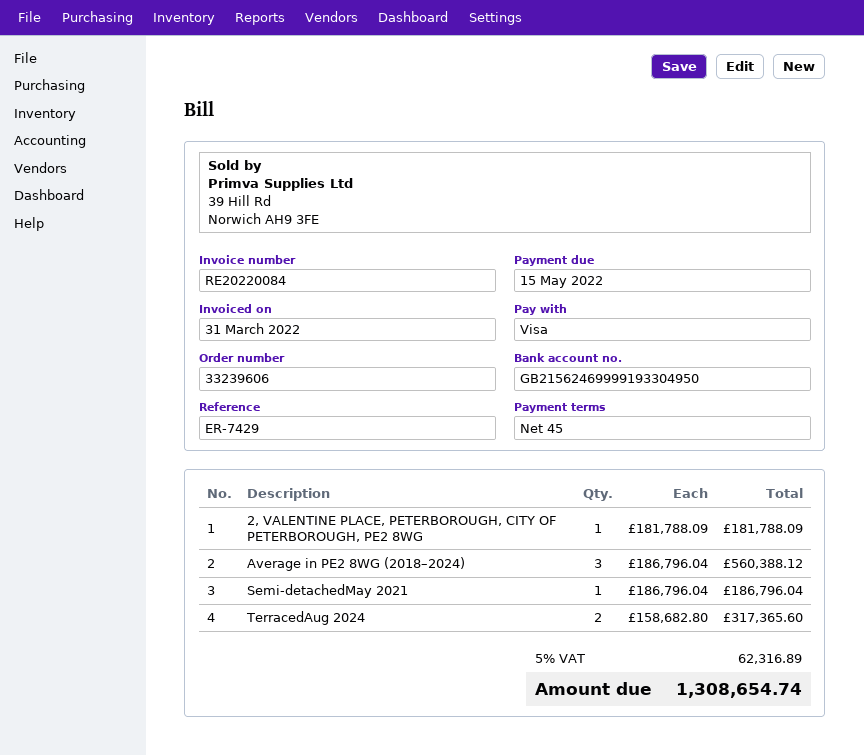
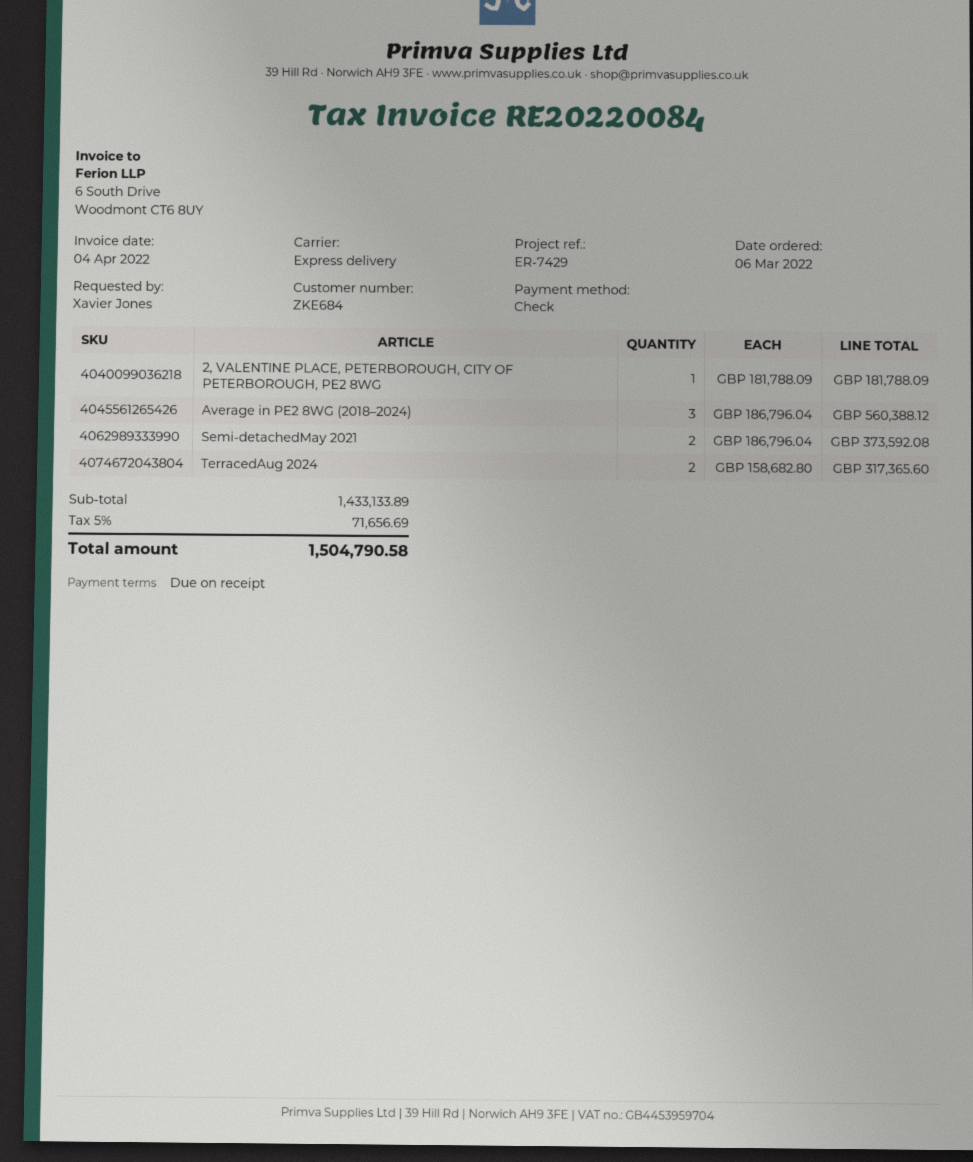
invoice date: 2022-03-31 -> 2022-04-04
payment terms: 45 days -> on receipt
payment method: Visa -> cheque
Semi-detachedMay 2021: 1 x 186796.04 = 186796.04 -> 2 x 186796.04 = 373592.08
tax: 5% = 62316.89 -> 5% = 71656.69
total: 1308654.74 -> 1504790.58

